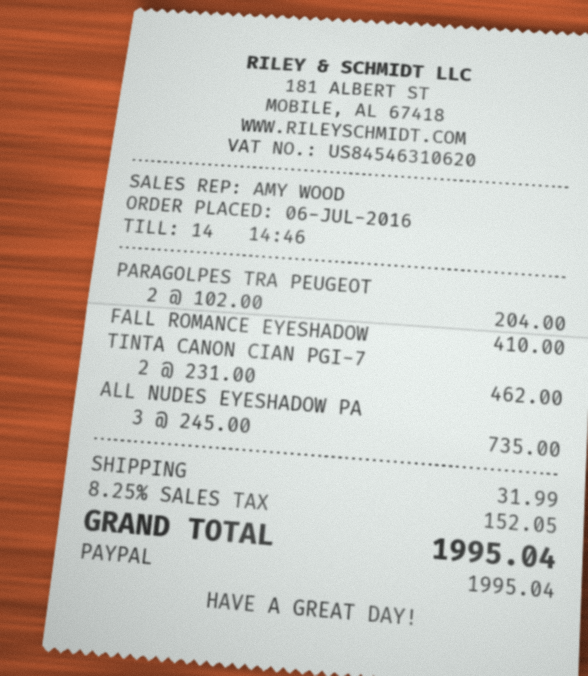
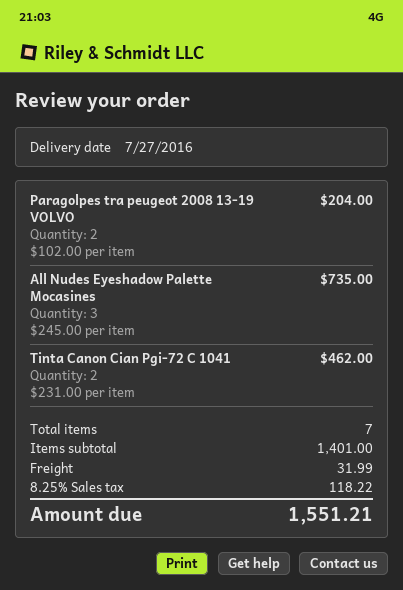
FALL ROMANCE EYESHADOW: 1 x 410.00 = 410.00 -> none
tax: 8.25% = 152.05 -> 8.25% = 118.22
total: 1995.04 -> 1551.21

